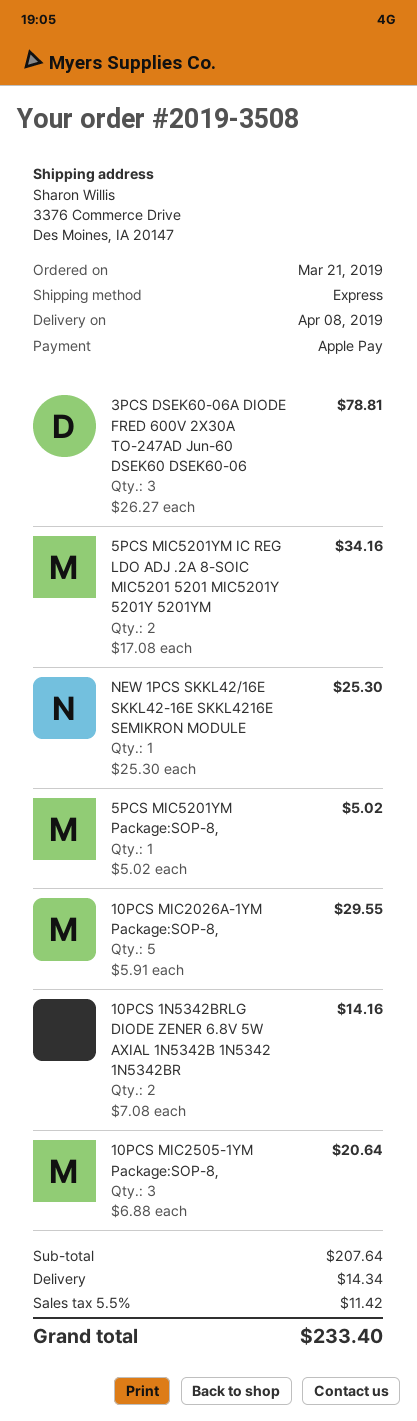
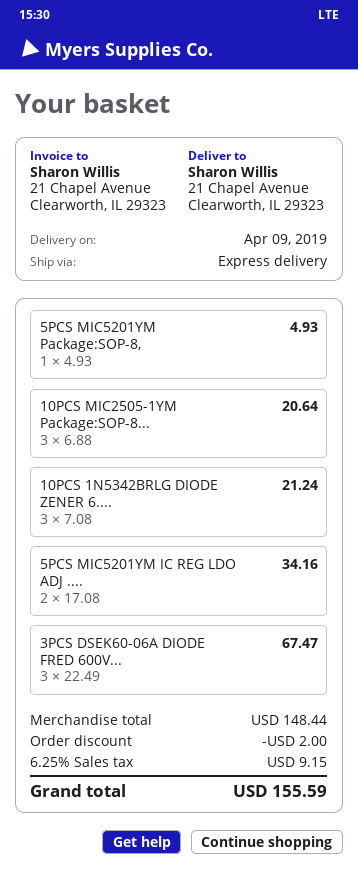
delivery date: 2019-04-08 -> 2019-04-09
ship to: 3376 Commerce Drive, Des Moines, IA 20147 -> 21 Chapel Avenue, Clearworth, IL 29323
3PCS DSEK60-06A DIODE FRED 600V 2X30A TO-247AD Jun-60 DSEK60 DSEK60-06: 3 x 26.27 = 78.81 -> 3 x 22.49 = 67.47
NEW 1PCS SKKL42/16E SKKL42-16E SKKL4216E SEMIKRON MODULE: 1 x 25.30 = 25.30 -> none
5PCS MIC5201YM Package:SOP-8,: 1 x 5.02 = 5.02 -> 1 x 4.93 = 4.93
10PCS MIC2026A-1YM Package:SOP-8,: 5 x 5.91 = 29.55 -> none
10PCS 1N5342BRLG DIODE ZENER 6.8V 5W AXIAL 1N5342B 1N5342 1N5342BR: 2 x 7.08 = 14.16 -> 3 x 7.08 = 21.24
subtotal: 207.64 -> 148.44
discount: none -> 2.00
shipping: 14.34 -> none
tax: 5.5% = 11.42 -> 6.25% = 9.15
total: 233.40 -> 155.59

